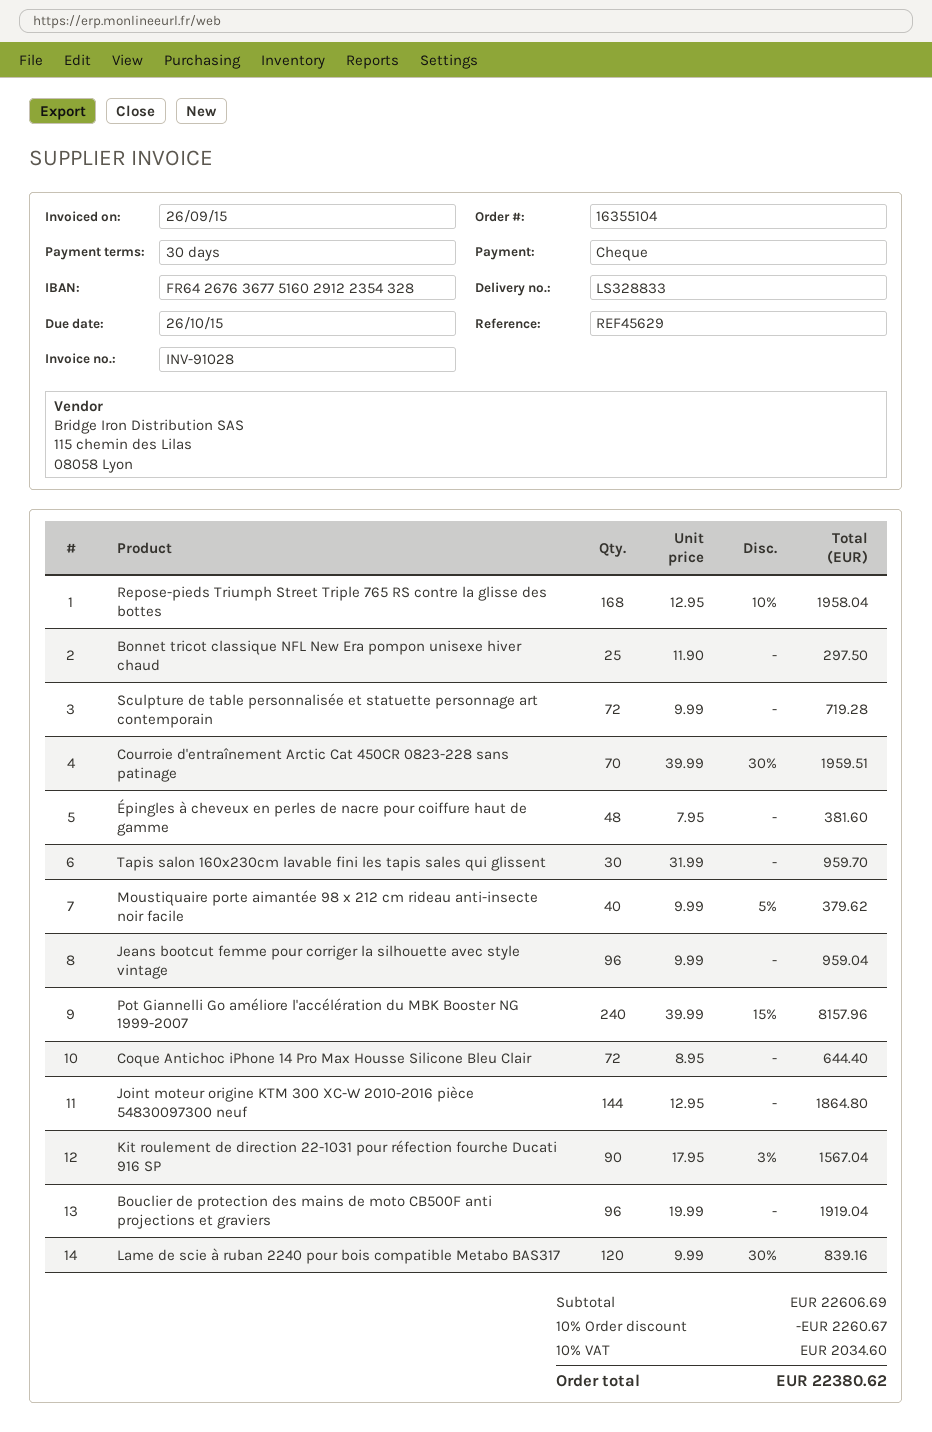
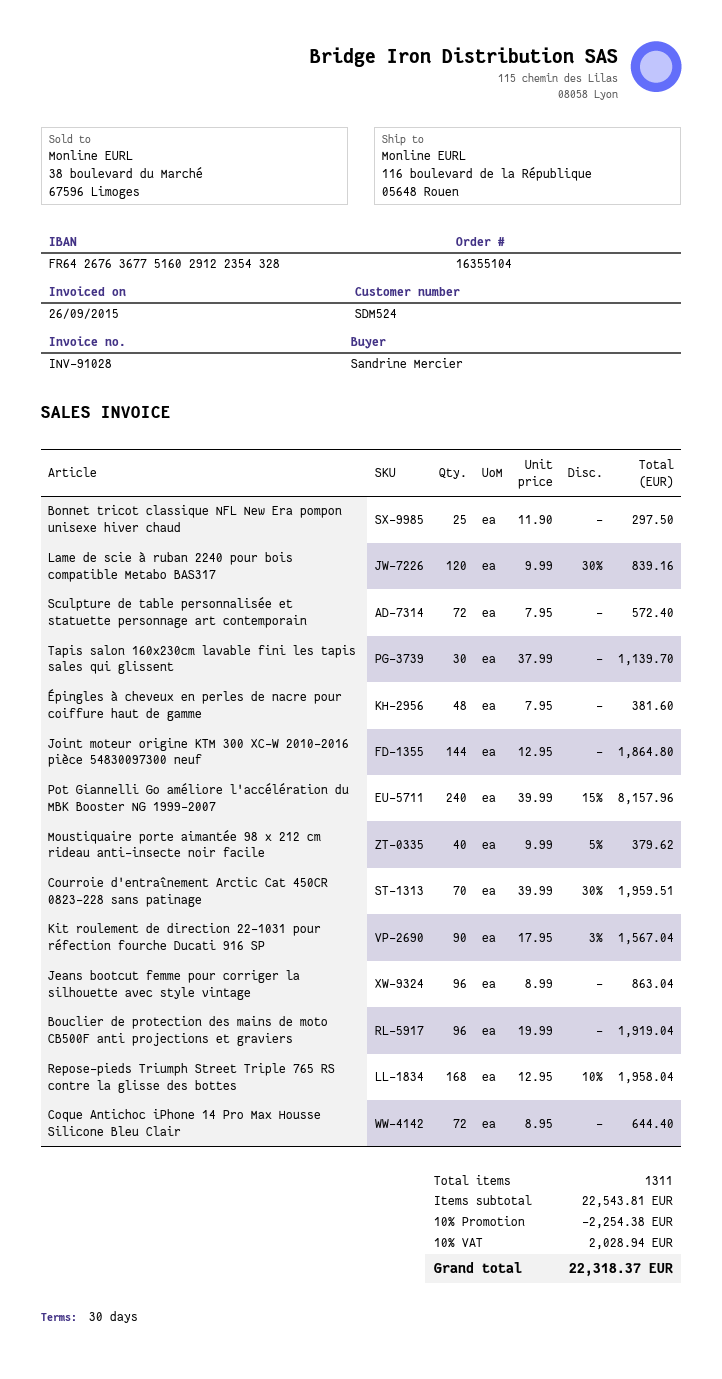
Sculpture de table personnalisée et statuette personnage art contemporain: 72 x 9.99 = 719.28 -> 72 x 7.95 = 572.40
Tapis salon 160x230cm lavable fini les tapis sales qui glissent: 30 x 31.99 = 959.70 -> 30 x 37.99 = 1139.70
Jeans bootcut femme pour corriger la silhouette avec style vintage: 96 x 9.99 = 959.04 -> 96 x 8.99 = 863.04
subtotal: 22606.69 -> 22543.81
discount: 10% = 2260.67 -> 10% = 2254.38
tax: 10% = 2034.60 -> 10% = 2028.94
total: 22380.62 -> 22318.37

